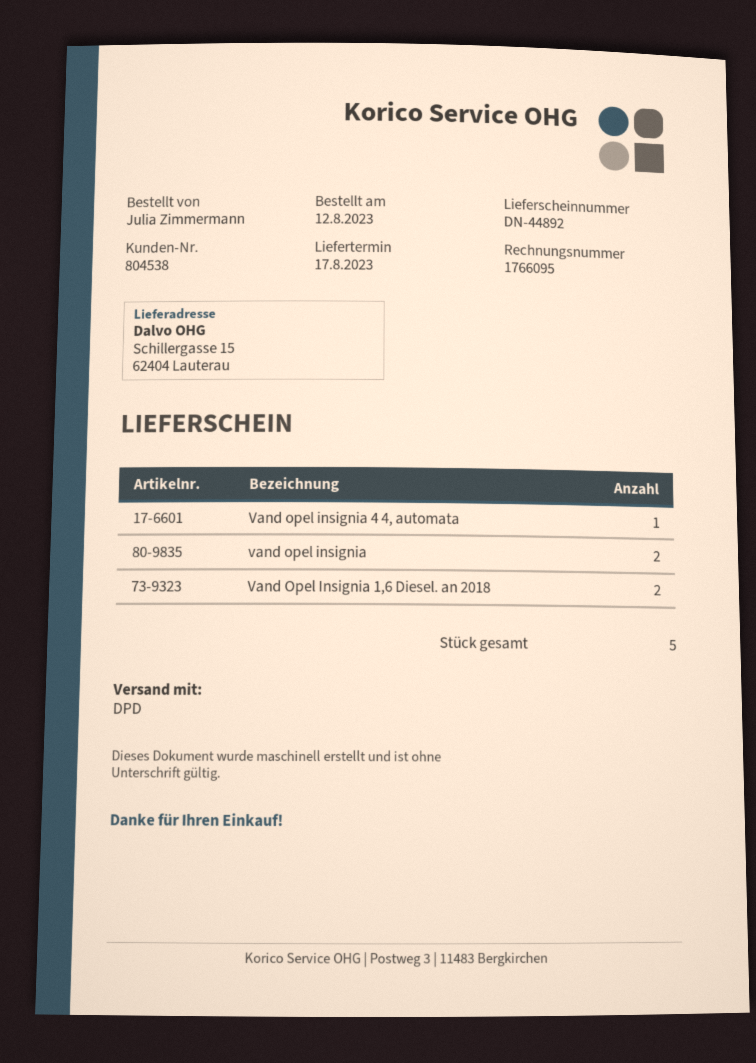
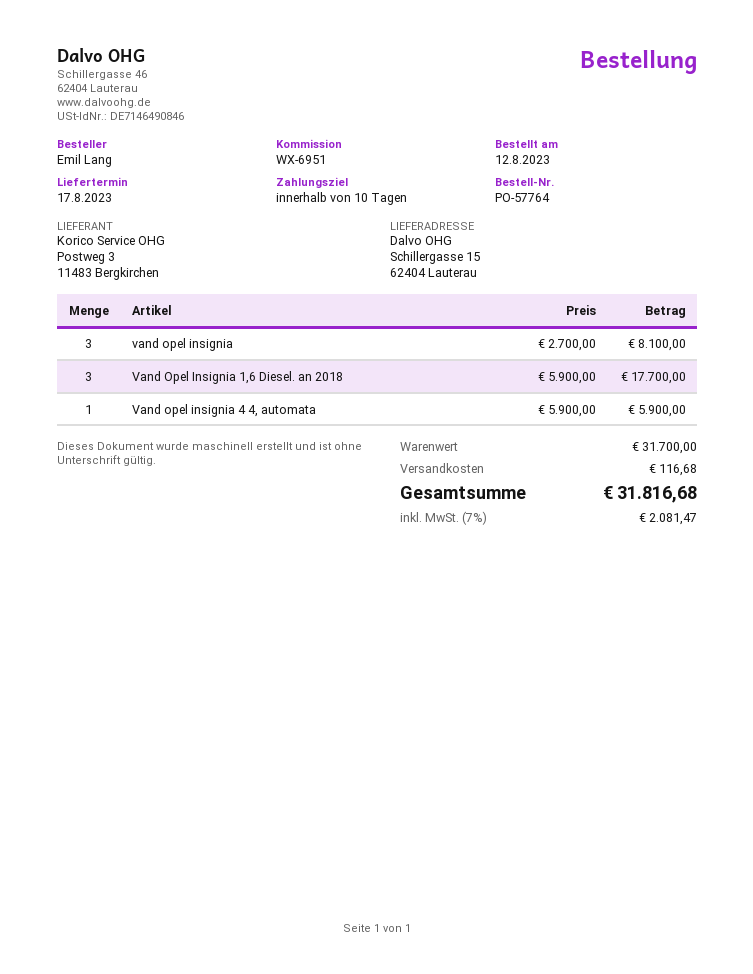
ordered by: Julia Zimmermann -> Emil Lang
vand opel insignia: 2 -> 3
Vand Opel Insignia 1,6 Diesel. an 2018: 2 -> 3

